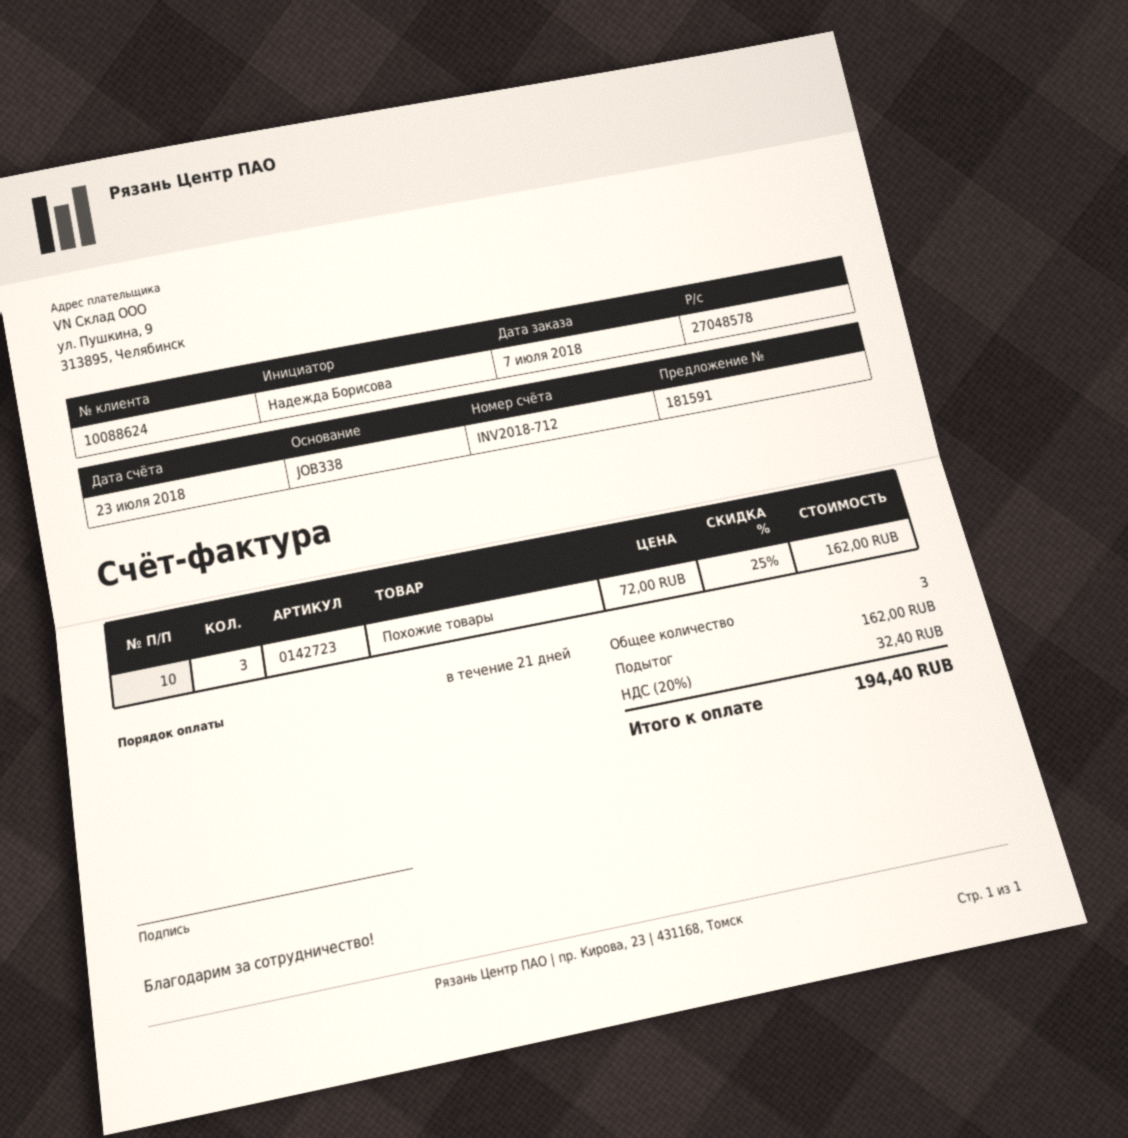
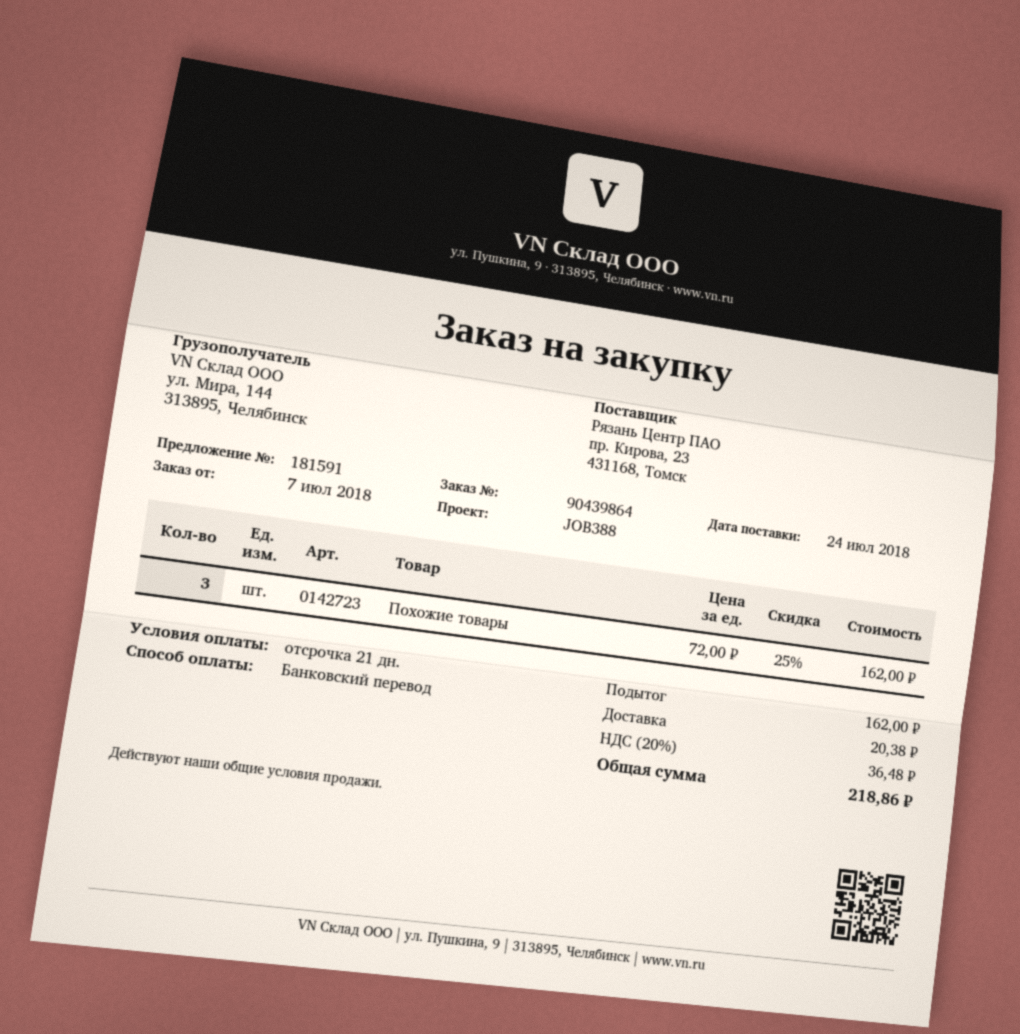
reference: JOB338 -> JOB388
shipping: none -> 20.38
tax: 20% = 32.40 -> 20% = 36.48
total: 194.40 -> 218.86

